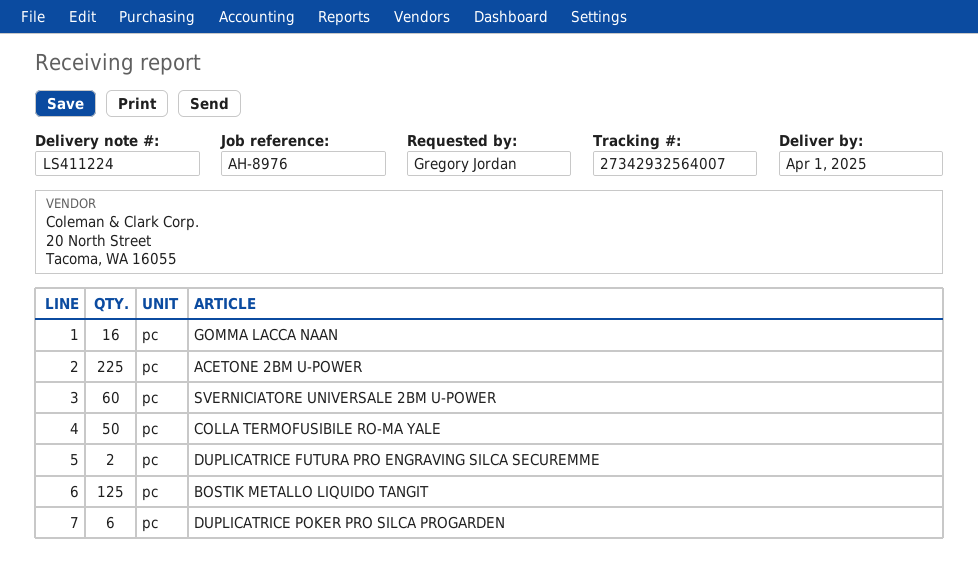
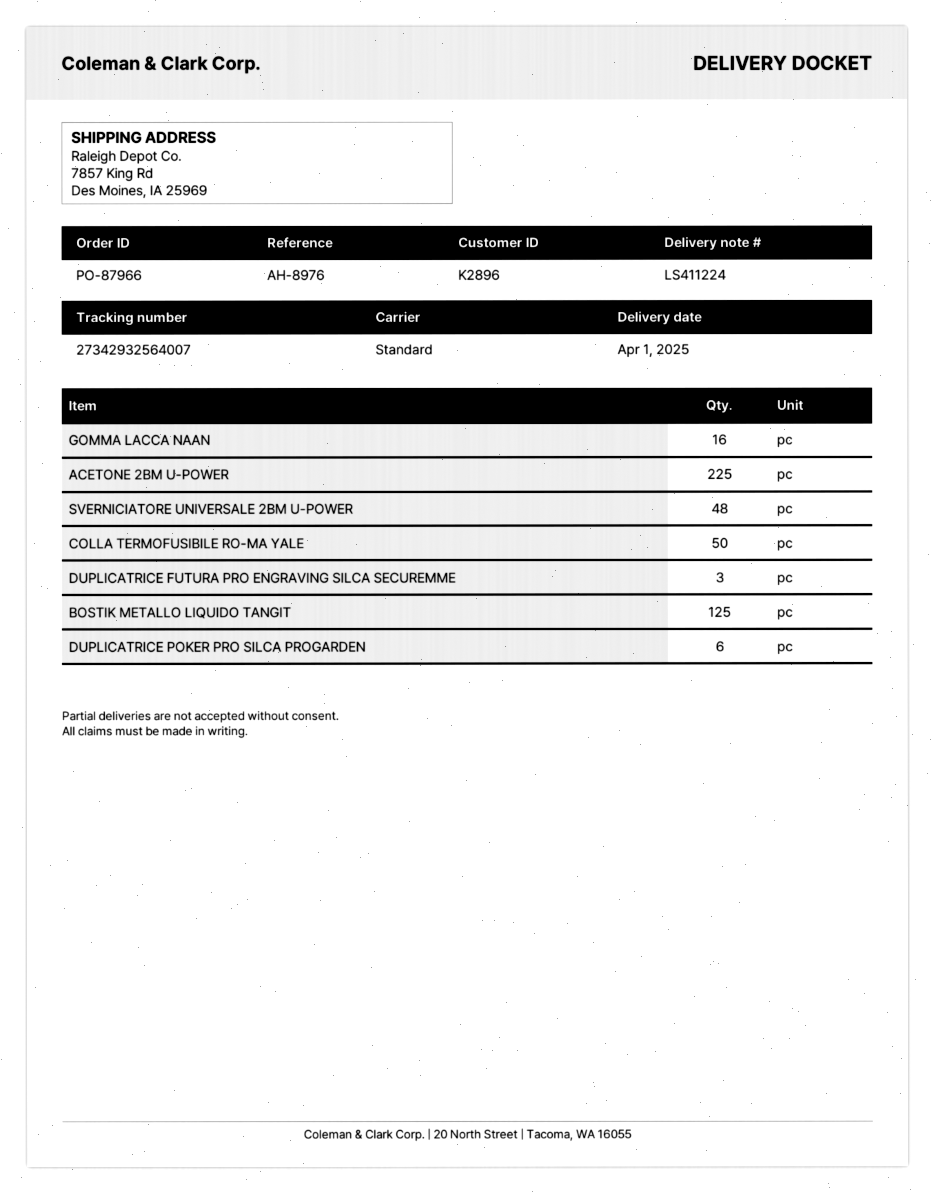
SVERNICIATORE UNIVERSALE 2BM U-POWER: 60 -> 48
DUPLICATRICE FUTURA PRO ENGRAVING SILCA SECUREMME: 2 -> 3

